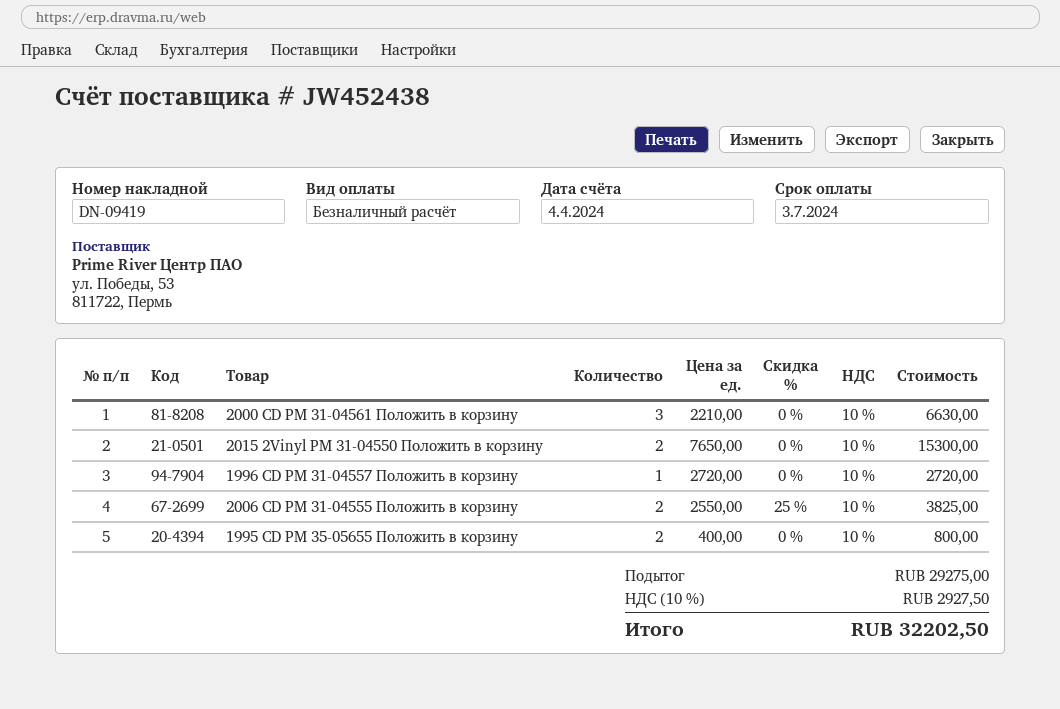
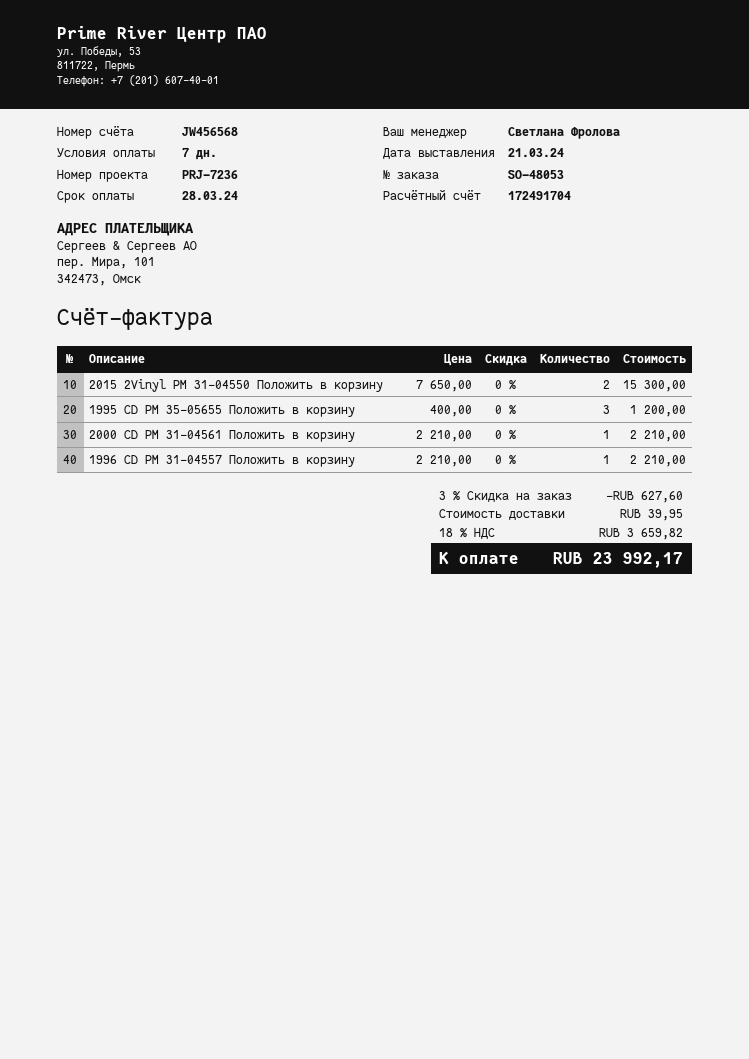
invoice number: JW452438 -> JW456568
invoice date: 2024-04-04 -> 2024-03-21
due date: 2024-07-03 -> 2024-03-28
2000 CD PM 31-04561 Положить в корзину: 3 x 2210.00 = 6630.00 -> 1 x 2210.00 = 2210.00
1996 CD PM 31-04557 Положить в корзину: 1 x 2720.00 = 2720.00 -> 1 x 2210.00 = 2210.00
2006 CD PM 31-04555 Положить в корзину: 2 x 2550.00 - 25% = 3825.00 -> none
1995 CD PM 35-05655 Положить в корзину: 2 x 400.00 = 800.00 -> 3 x 400.00 = 1200.00
discount: none -> 3% = 627.60
shipping: none -> 39.95
tax: 10% = 2927.50 -> 18% = 3659.82
total: 32202.50 -> 23992.17

